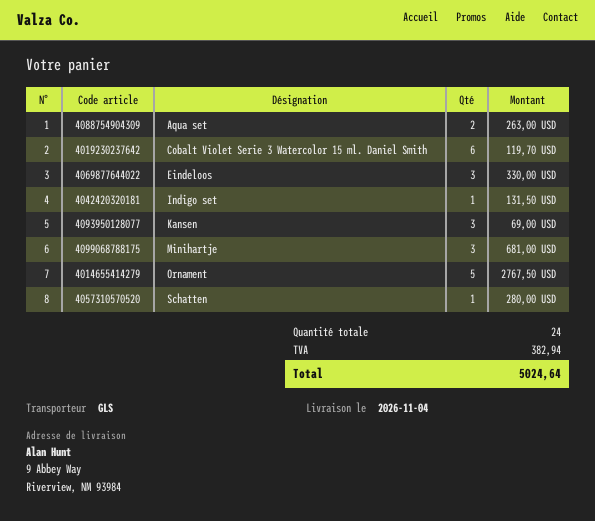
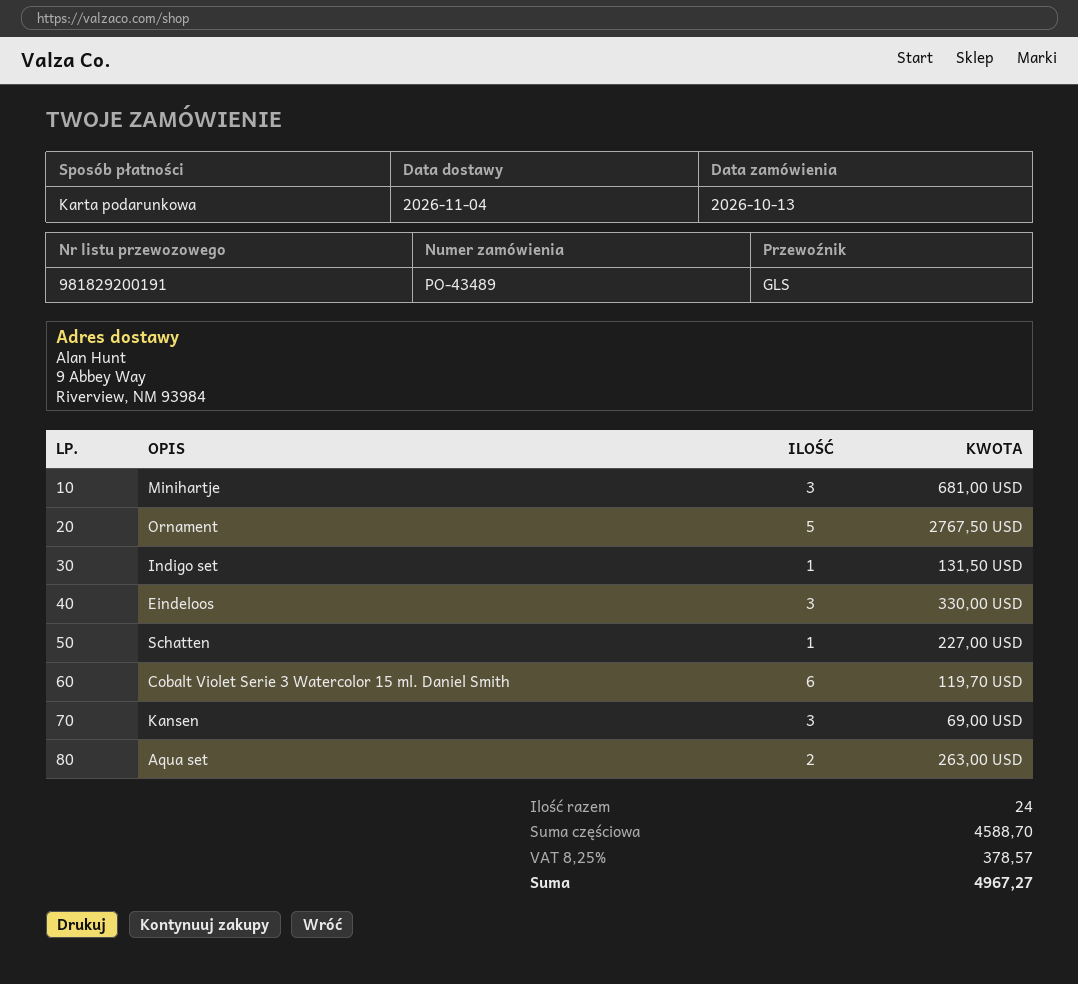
Schatten: 1 for 280.00 -> 1 for 227.00
tax: 382.94 -> 378.57
total: 5024.64 -> 4967.27

